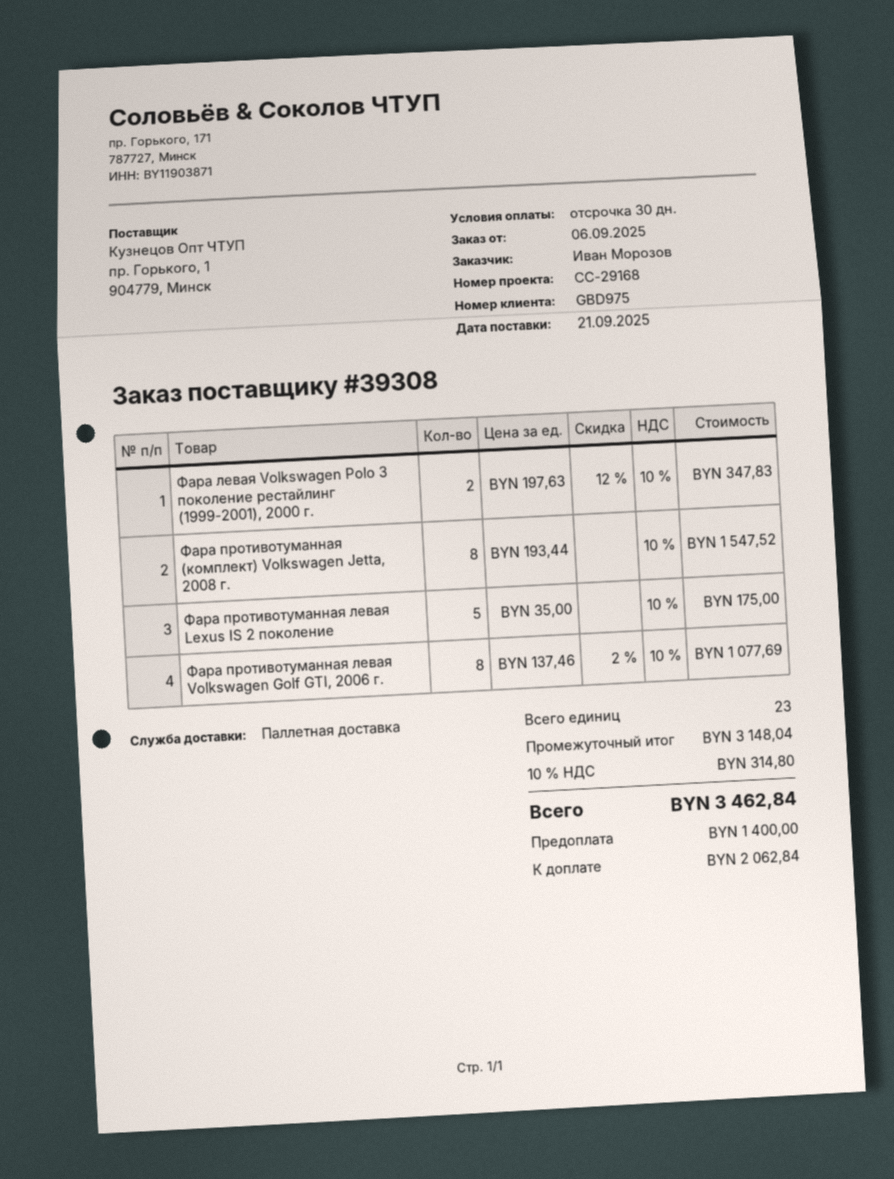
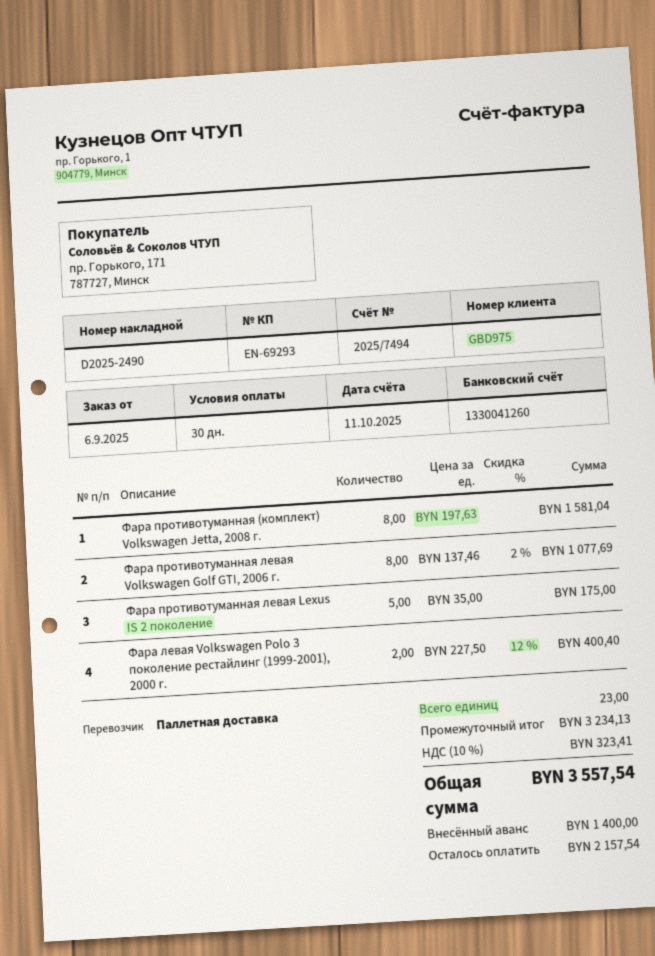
Фара левая Volkswagen Polo 3 поколение рестайлинг (1999-2001), 2000 г.: 2 x 197.63 - 12% = 347.83 -> 2 x 227.50 - 12% = 400.40
Фара противотуманная (комплект) Volkswagen Jetta, 2008 г.: 8 x 193.44 = 1547.52 -> 8 x 197.63 = 1581.04
subtotal: 3148.04 -> 3234.13
tax: 10% = 314.80 -> 10% = 323.41
total: 3462.84 -> 3557.54
balance: 2062.84 -> 2157.54

